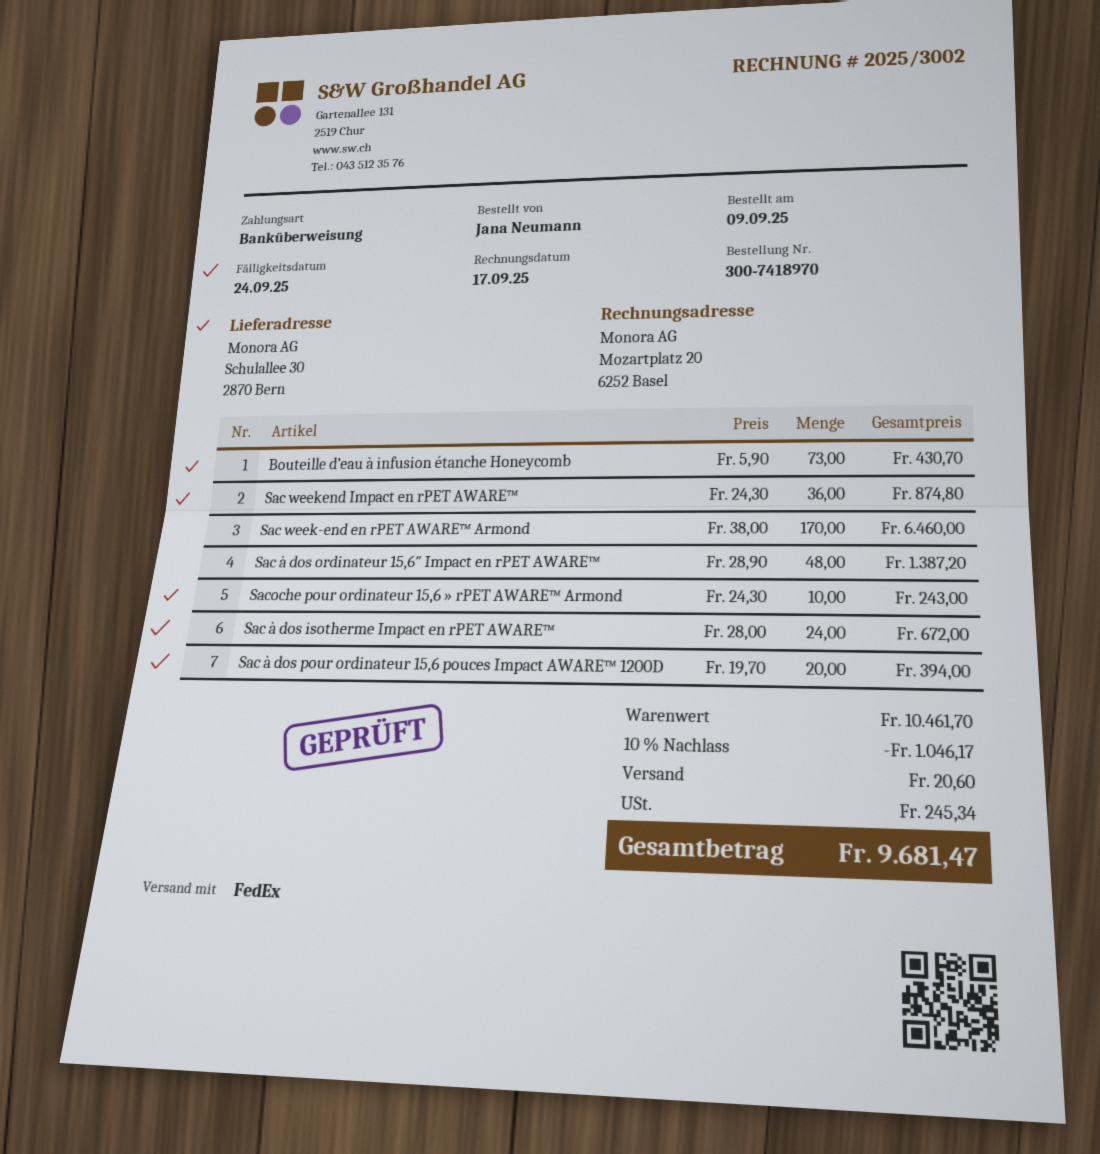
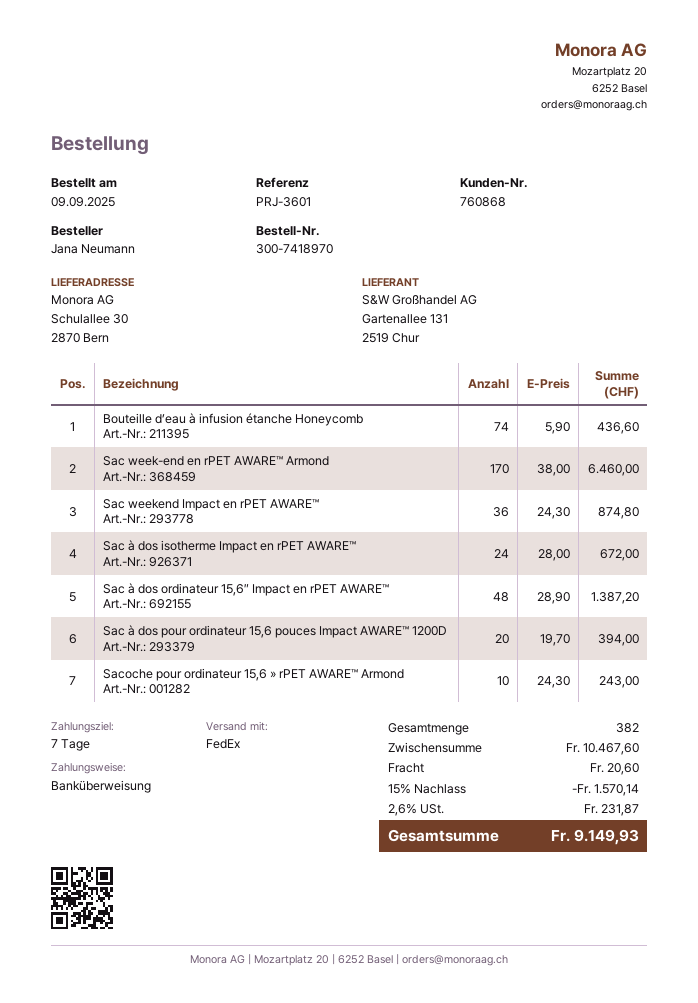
Bouteille d’eau à infusion étanche Honeycomb: 73 x 5.90 = 430.70 -> 74 x 5.90 = 436.60
subtotal: 10461.70 -> 10467.60
discount: 10% = 1046.17 -> 15% = 1570.14
tax: 245.34 -> 231.87
total: 9681.47 -> 9149.93

